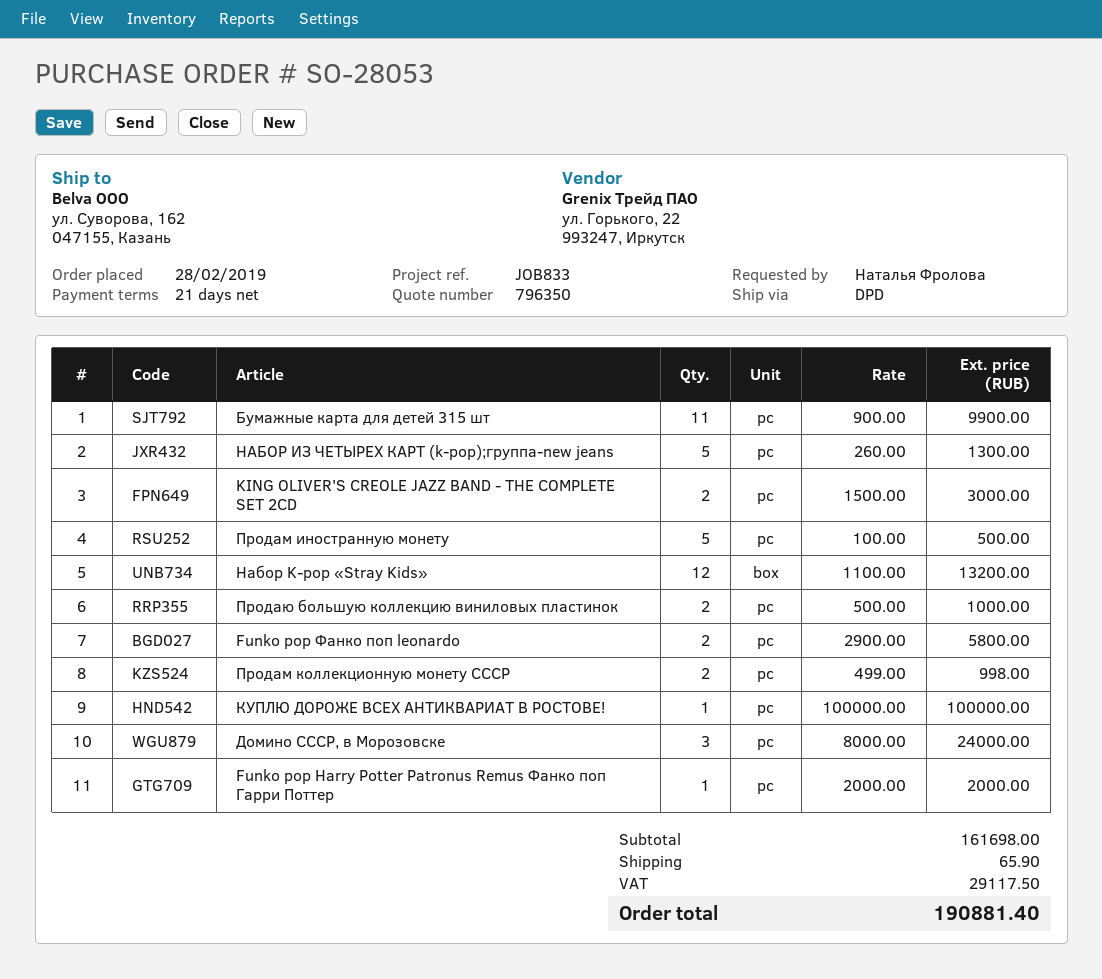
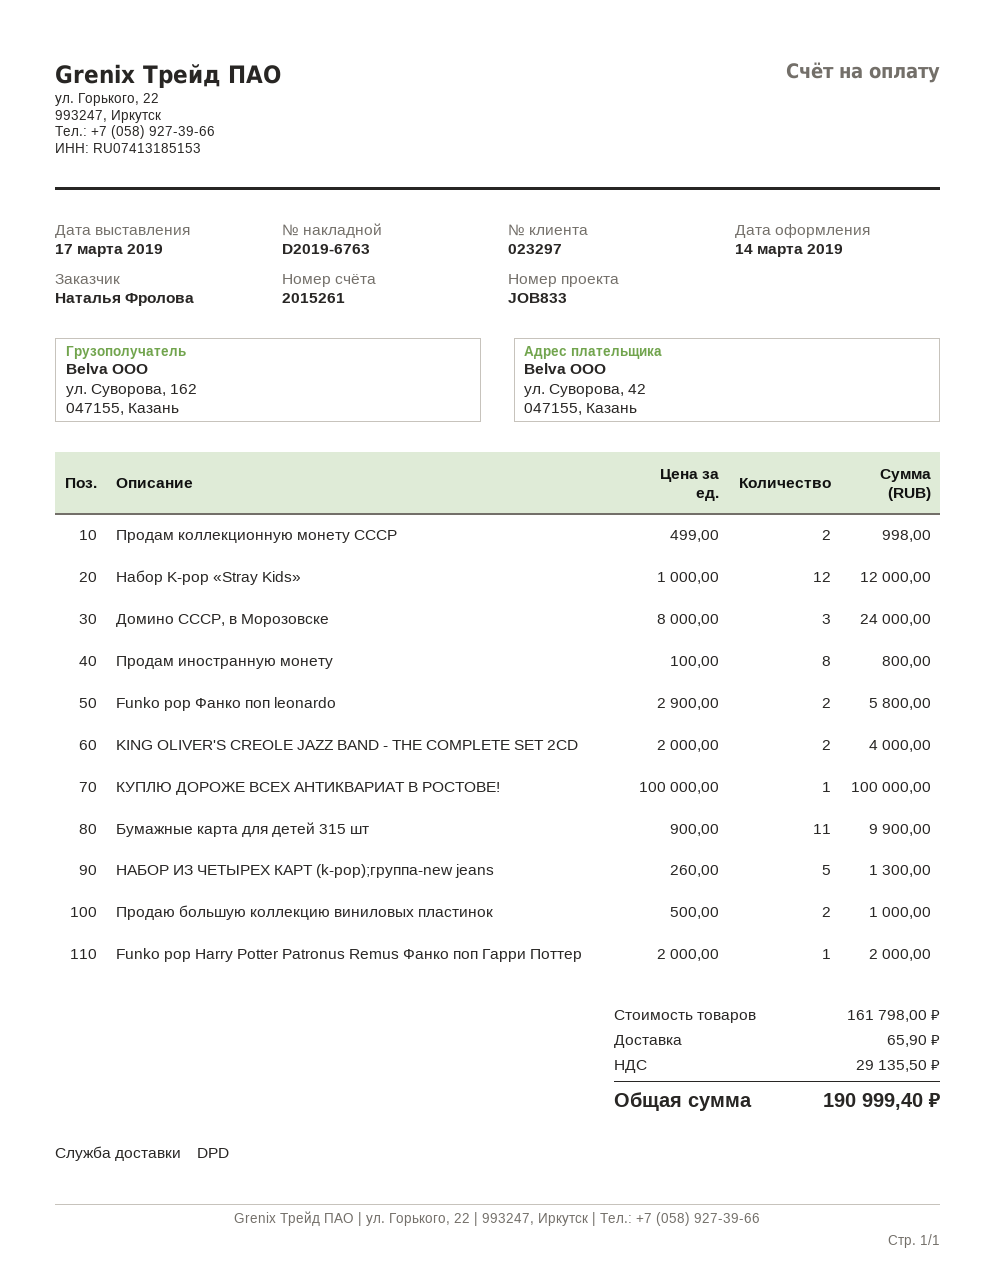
order date: 2019-02-28 -> 2019-03-14
KING OLIVER'S CREOLE JAZZ BAND - THE COMPLETE SET 2CD: 2 x 1500.00 = 3000.00 -> 2 x 2000.00 = 4000.00
Продам иностранную монету: 5 x 100.00 = 500.00 -> 8 x 100.00 = 800.00
Набор K-pop «Stray Kids»: 12 x 1100.00 = 13200.00 -> 12 x 1000.00 = 12000.00
subtotal: 161698.00 -> 161798.00
tax: 29117.50 -> 29135.50
total: 190881.40 -> 190999.40

